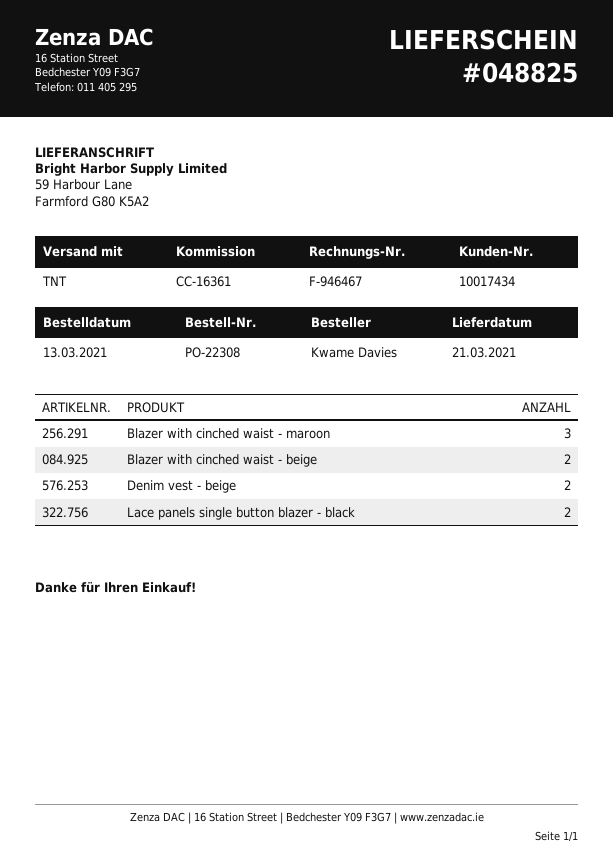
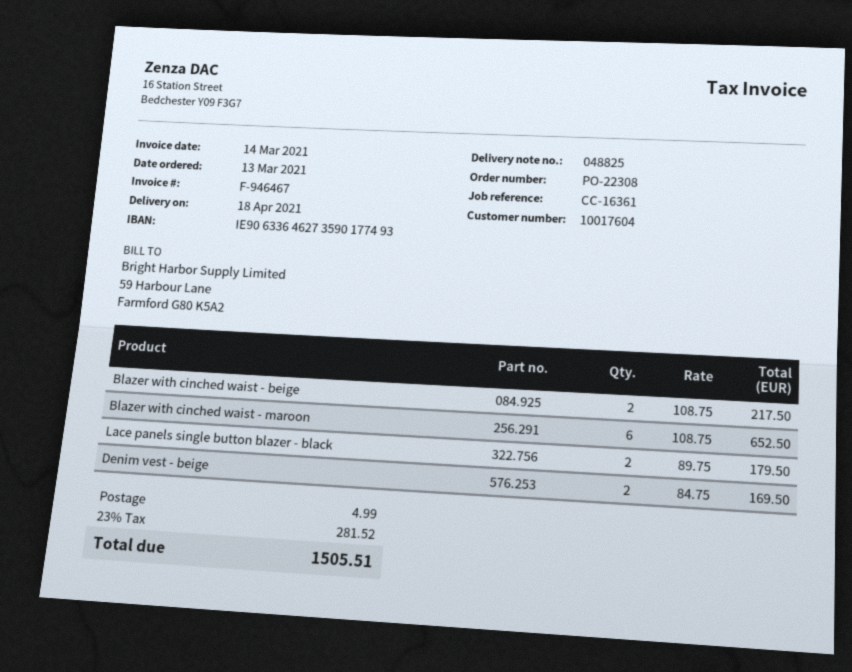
delivery date: 2021-03-21 -> 2021-04-18
customer number: 10017434 -> 10017604
Blazer with cinched waist - maroon: 3 -> 6

